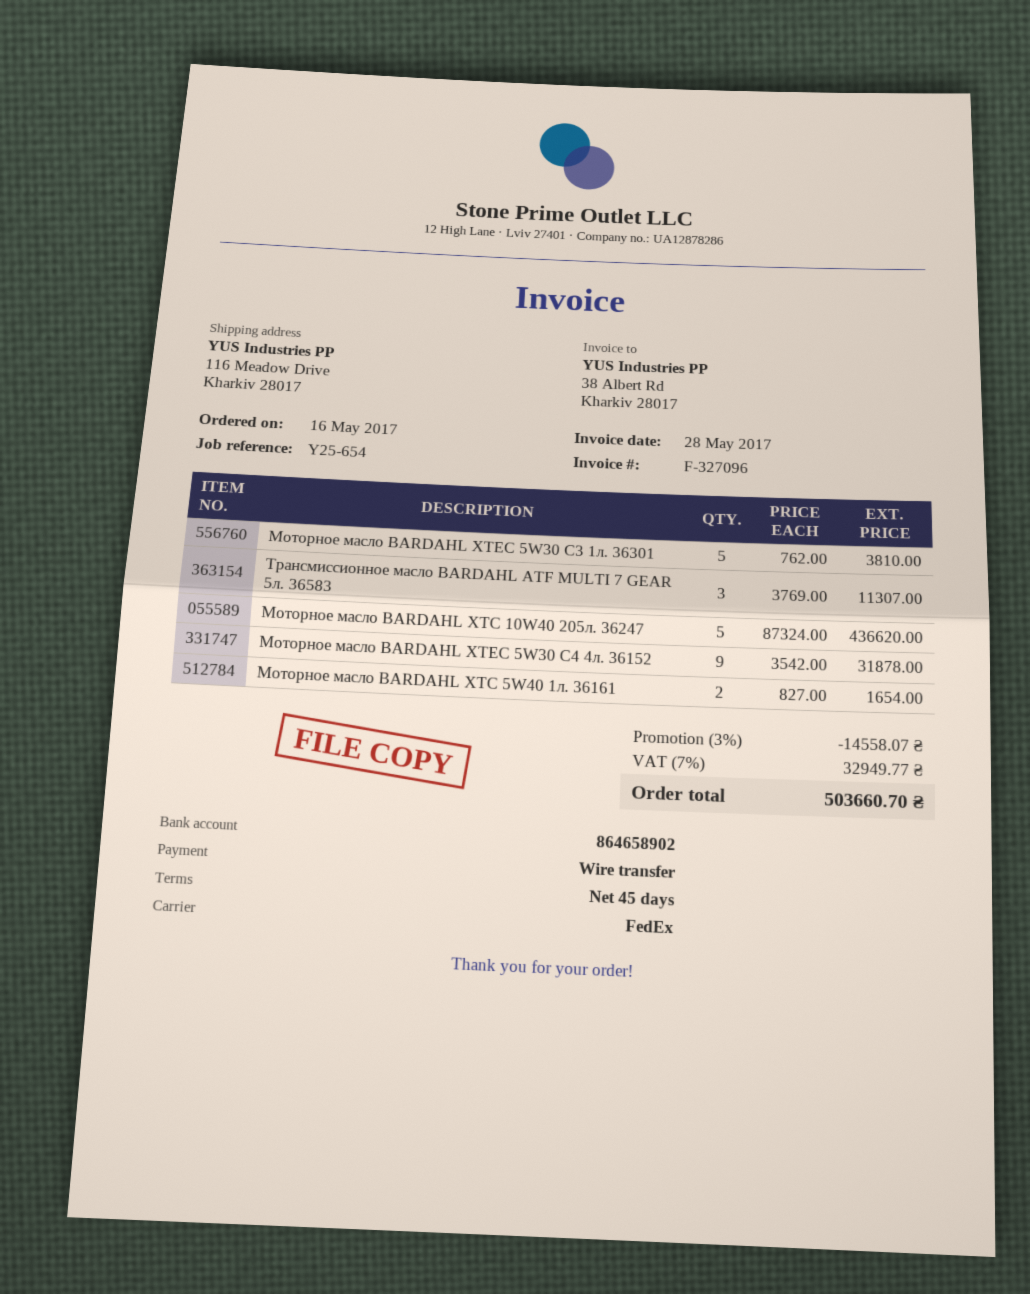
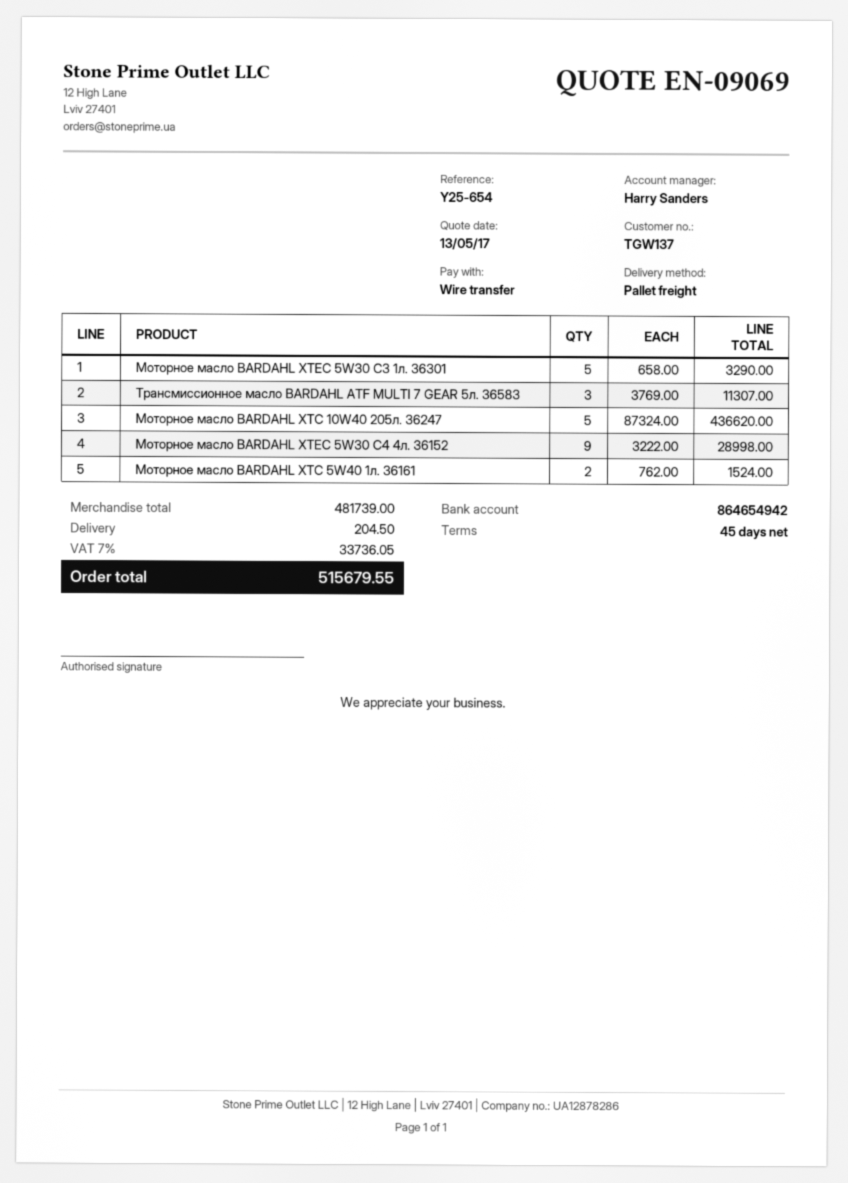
bank account: 864658902 -> 864654942
shipping method: FedEx -> pallet freight
Моторное масло BARDAHL XTEC 5W30 C3 1л. 36301: 5 x 762.00 = 3810.00 -> 5 x 658.00 = 3290.00
Моторное масло BARDAHL XTEC 5W30 C4 4л. 36152: 9 x 3542.00 = 31878.00 -> 9 x 3222.00 = 28998.00
Моторное масло BARDAHL XTC 5W40 1л. 36161: 2 x 827.00 = 1654.00 -> 2 x 762.00 = 1524.00
discount: 3% = 14558.07 -> none
shipping: none -> 204.50
tax: 7% = 32949.77 -> 7% = 33736.05
total: 503660.70 -> 515679.55

